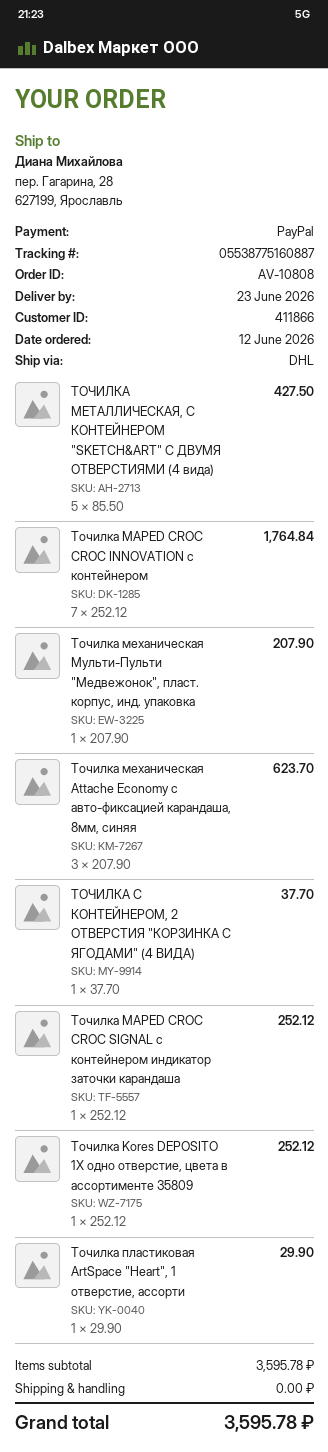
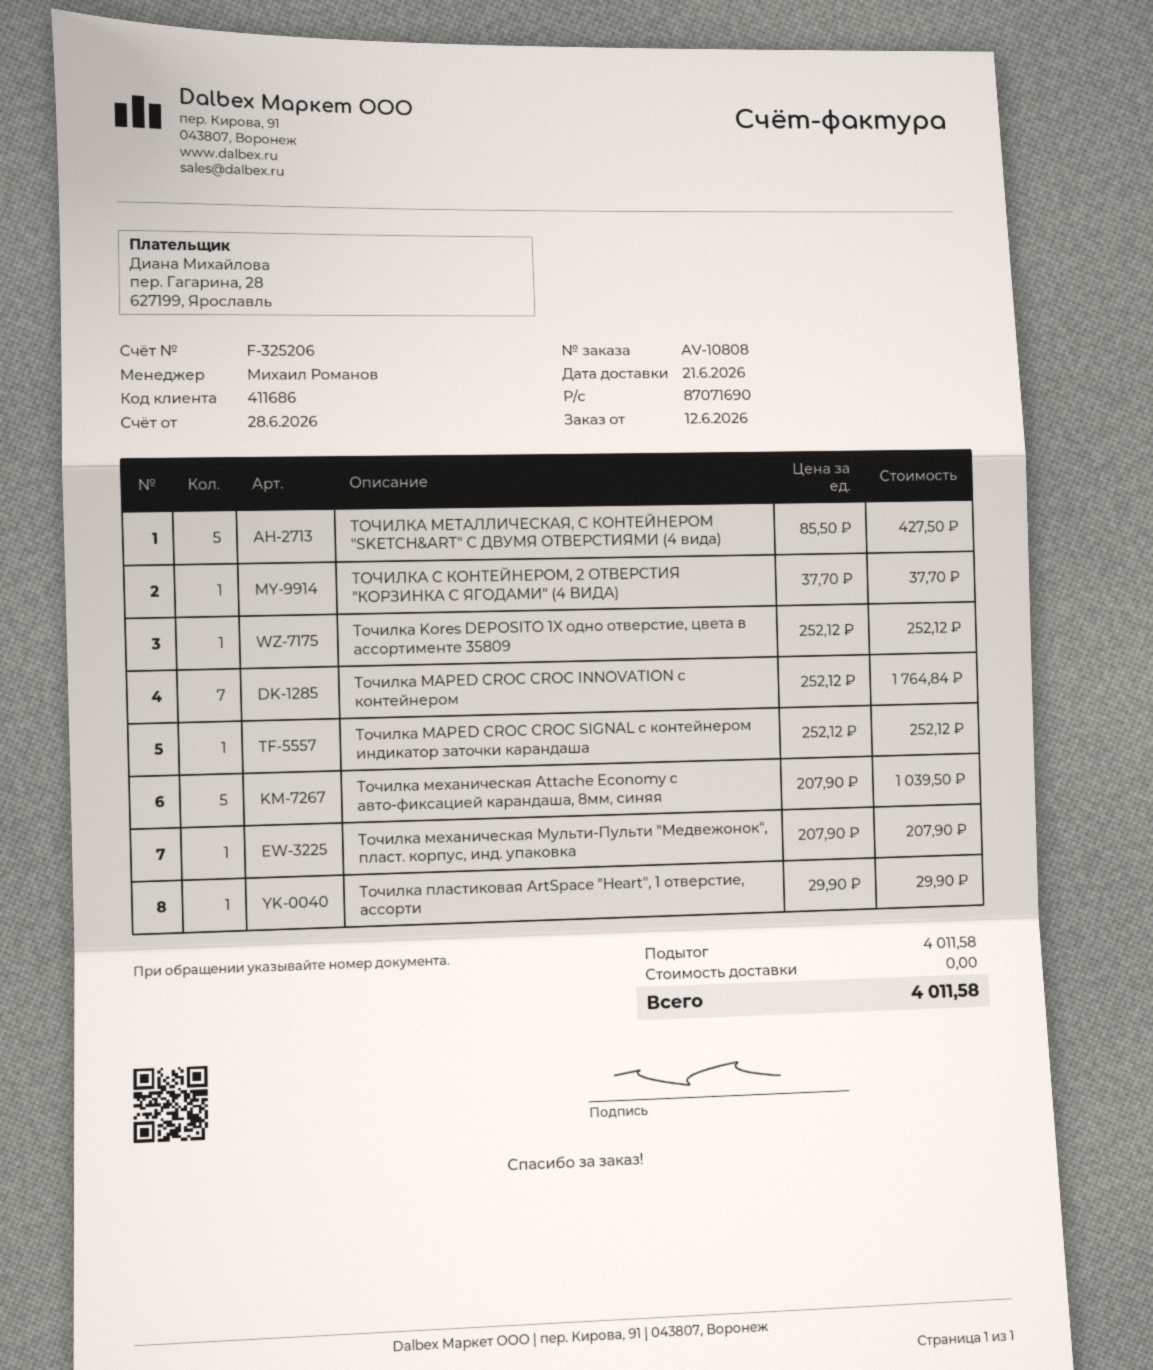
delivery date: 2026-06-23 -> 2026-06-21
customer number: 411866 -> 411686
Точилка механическая Attache Economy с авто-фиксацией карандаша, 8мм, синяя: 3 x 207.90 = 623.70 -> 5 x 207.90 = 1039.50
subtotal: 3595.78 -> 4011.58
total: 3595.78 -> 4011.58

